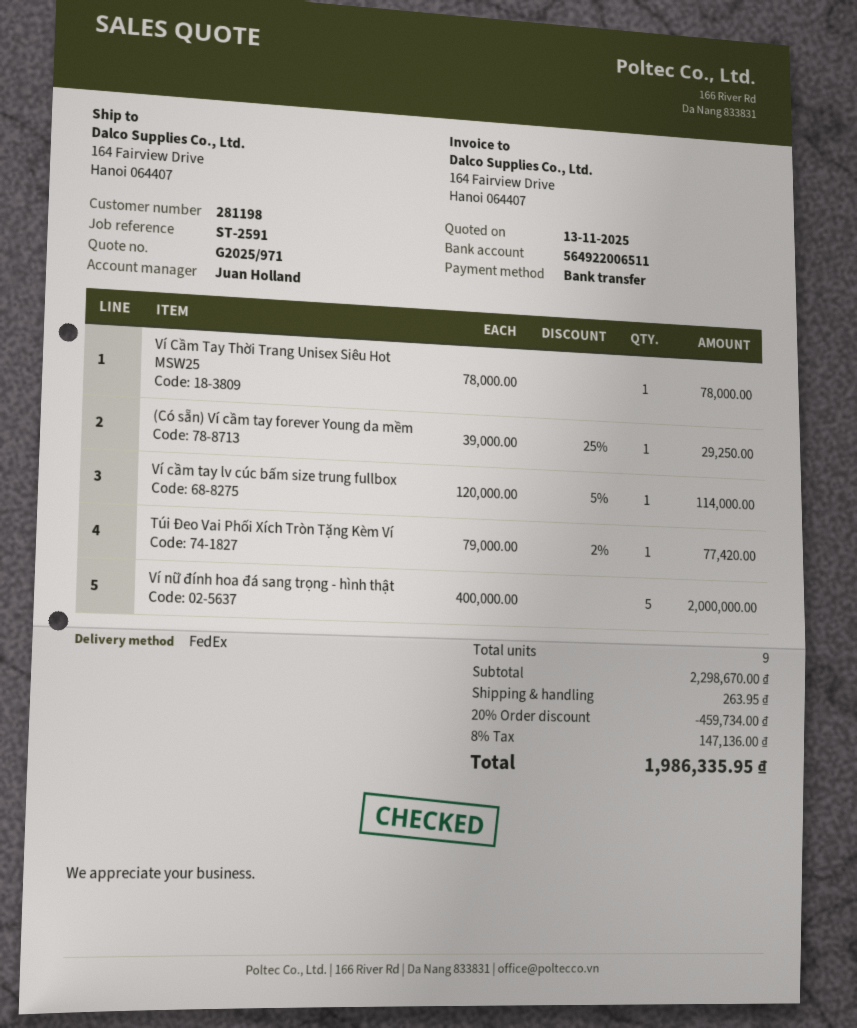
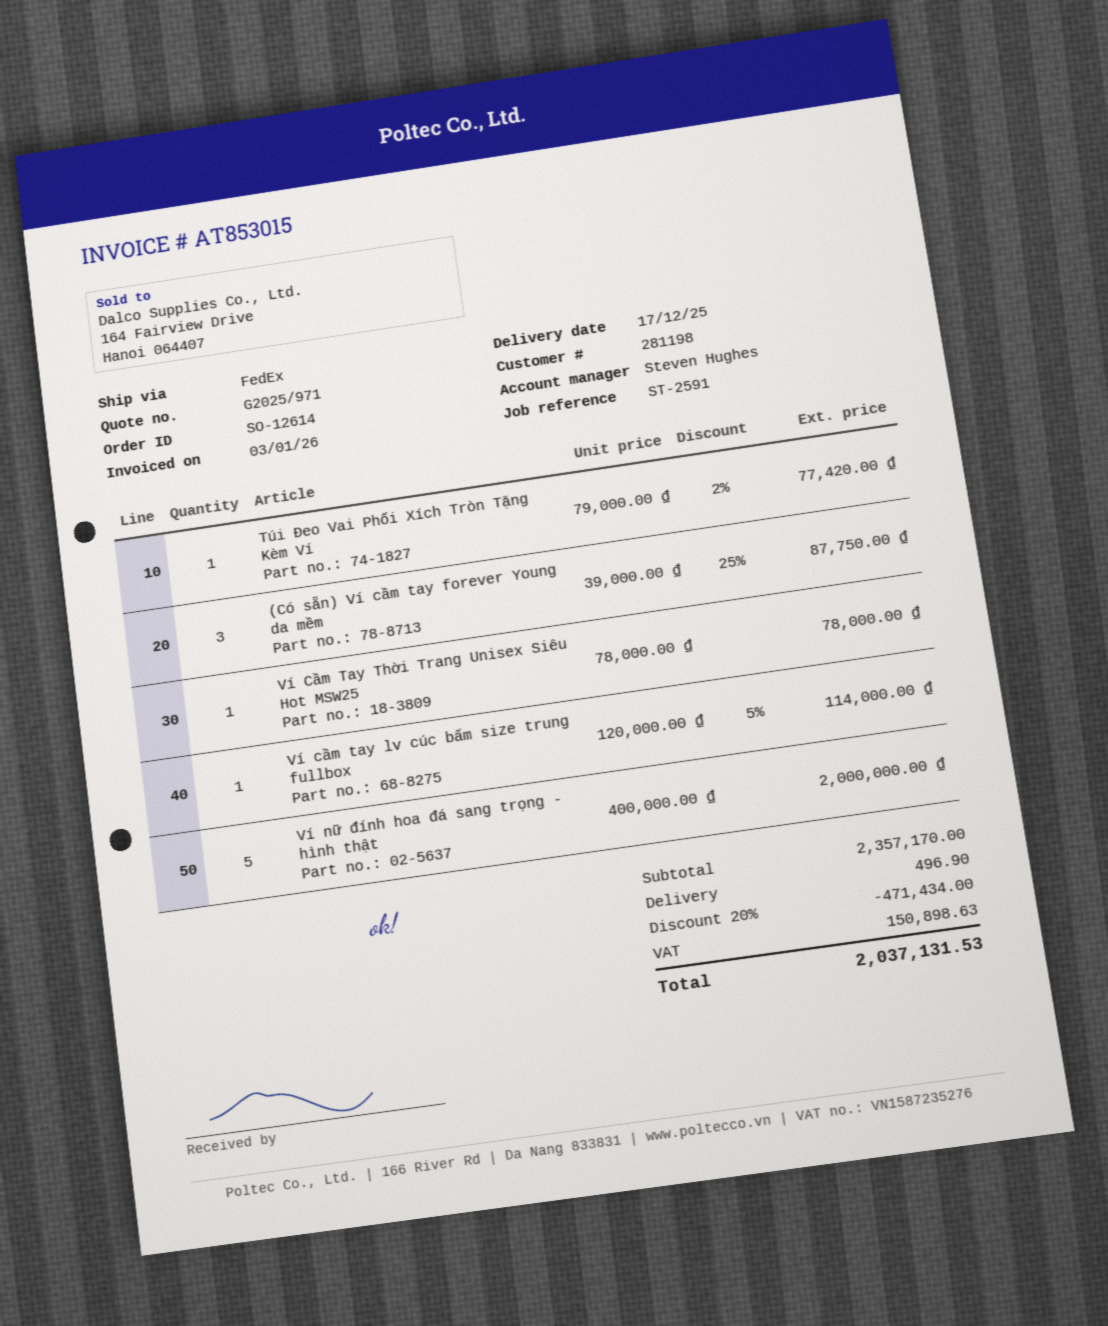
sales rep: Juan Holland -> Steven Hughes
(Có sẵn) Ví cầm tay forever Young da mềm: 1 x 39000.00 - 25% = 29250.00 -> 3 x 39000.00 - 25% = 87750.00
subtotal: 2298670.00 -> 2357170.00
discount: 20% = 459734.00 -> 20% = 471434.00
shipping: 263.95 -> 496.90
tax: 147136.00 -> 150898.63
total: 1986335.95 -> 2037131.53

